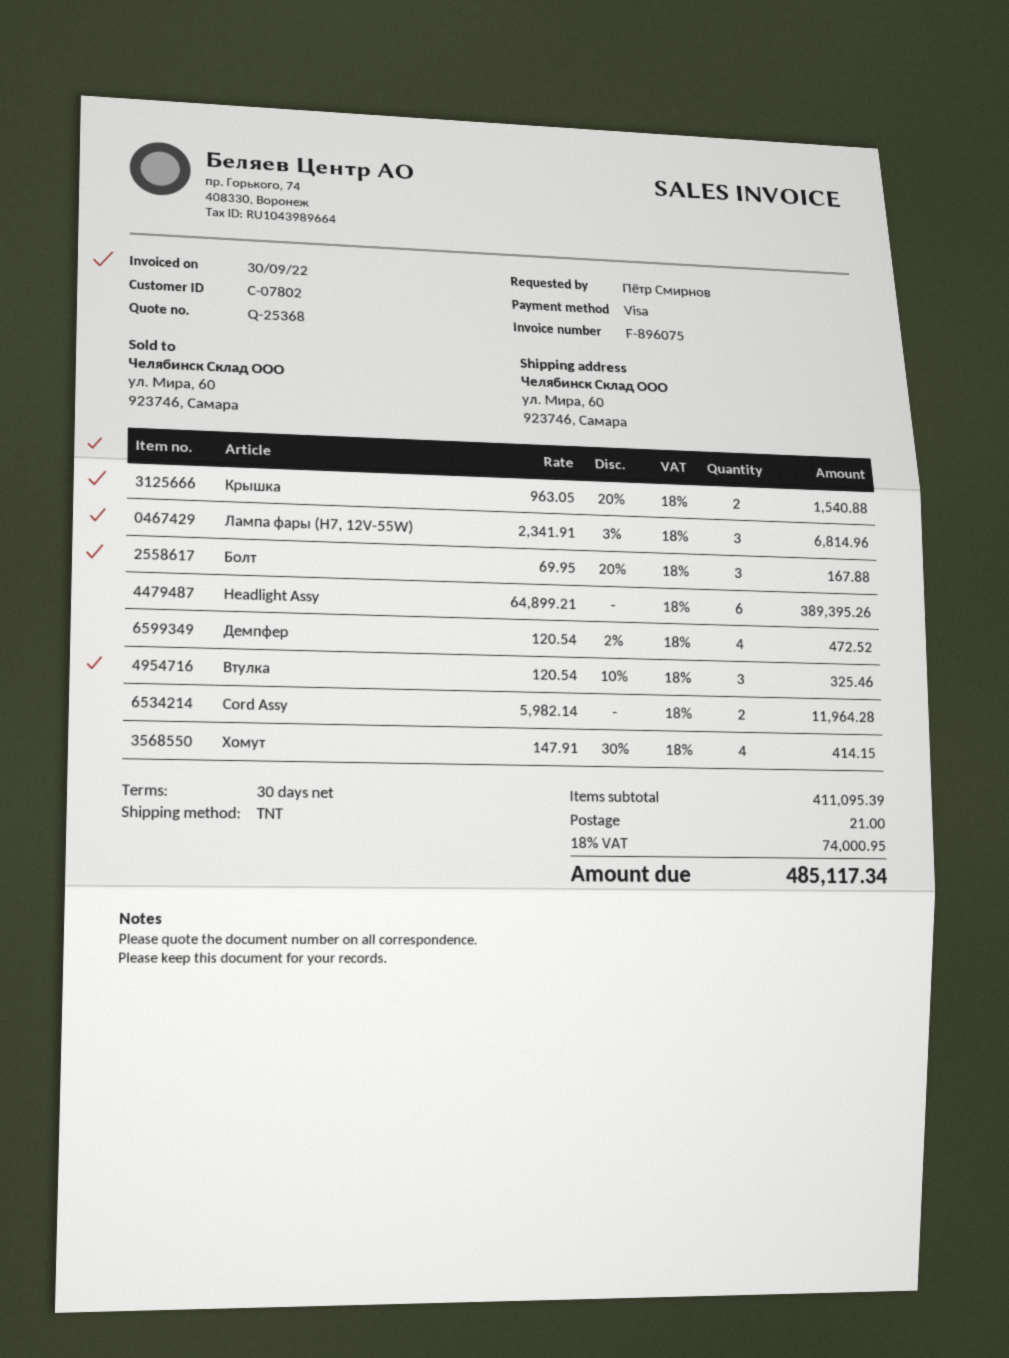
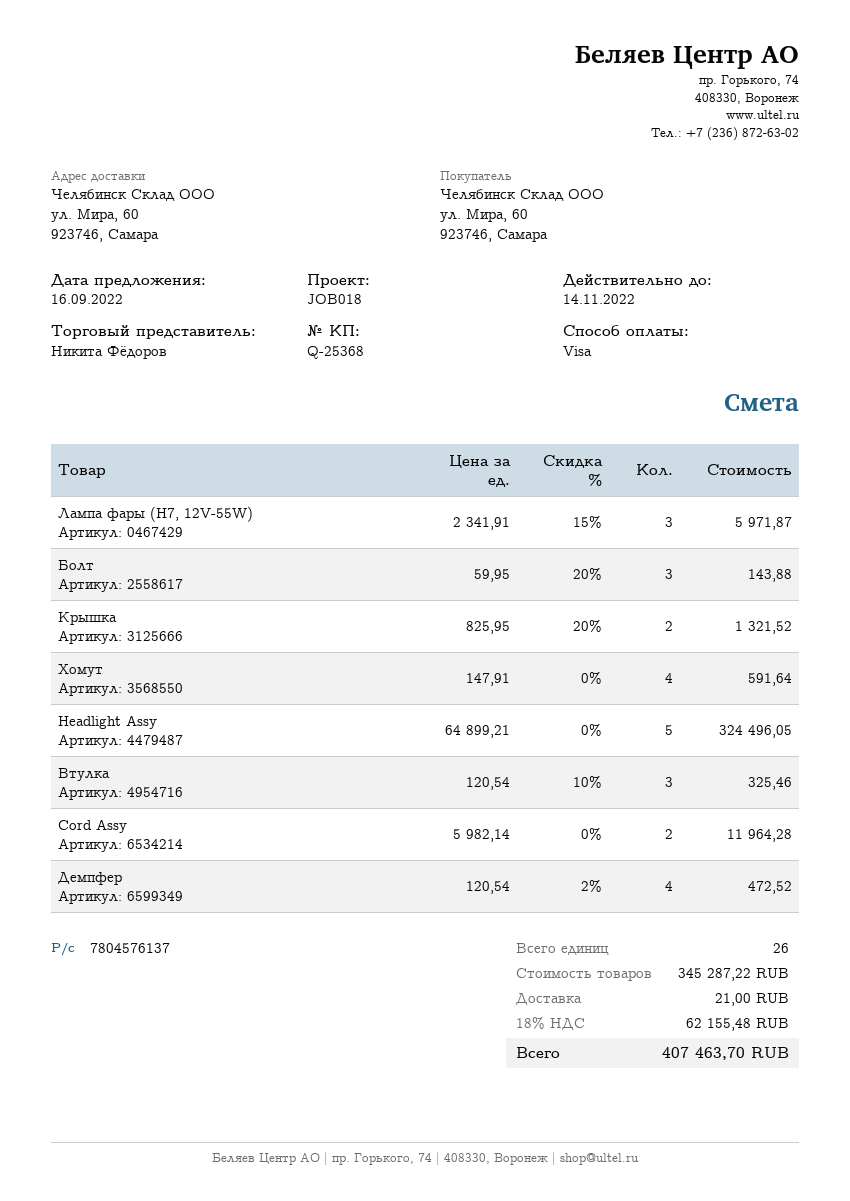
Крышка: 2 x 963.05 - 20% = 1540.88 -> 2 x 825.95 - 20% = 1321.52
Лампа фары (H7, 12V-55W): 3 x 2341.91 - 3% = 6814.96 -> 3 x 2341.91 - 15% = 5971.87
Болт: 3 x 69.95 - 20% = 167.88 -> 3 x 59.95 - 20% = 143.88
Headlight Assy: 6 x 64899.21 = 389395.26 -> 5 x 64899.21 = 324496.05
Хомут: 4 x 147.91 - 30% = 414.15 -> 4 x 147.91 = 591.64
subtotal: 411095.39 -> 345287.22
tax: 18% = 74000.95 -> 18% = 62155.48
total: 485117.34 -> 407463.70

